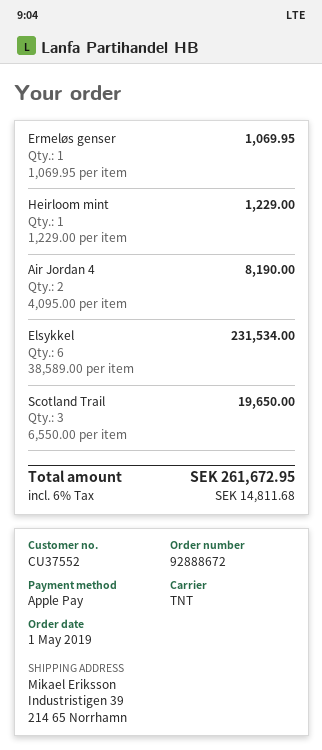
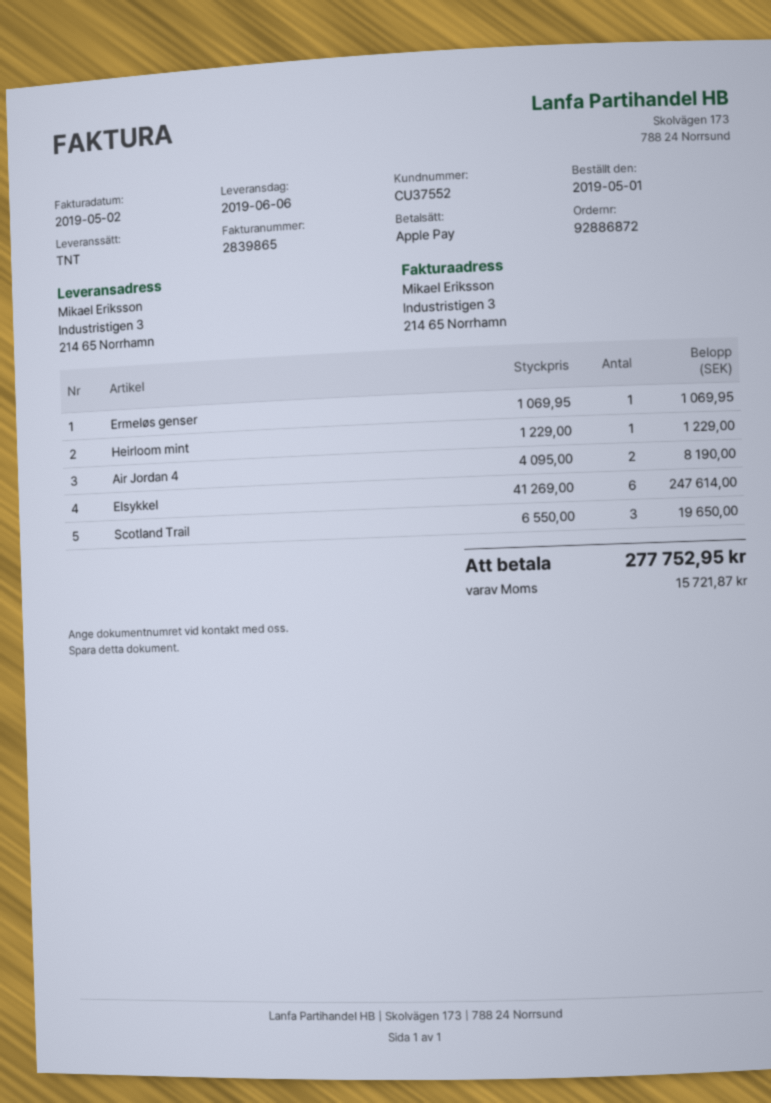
order number: 92888672 -> 92886872
ship to: Industristigen 39, 214 65 Norrhamn -> Industristigen 3, 214 65 Norrhamn
Elsykkel: 6 x 38589.00 = 231534.00 -> 6 x 41269.00 = 247614.00
tax: 14811.68 -> 15721.87
total: 261672.95 -> 277752.95

